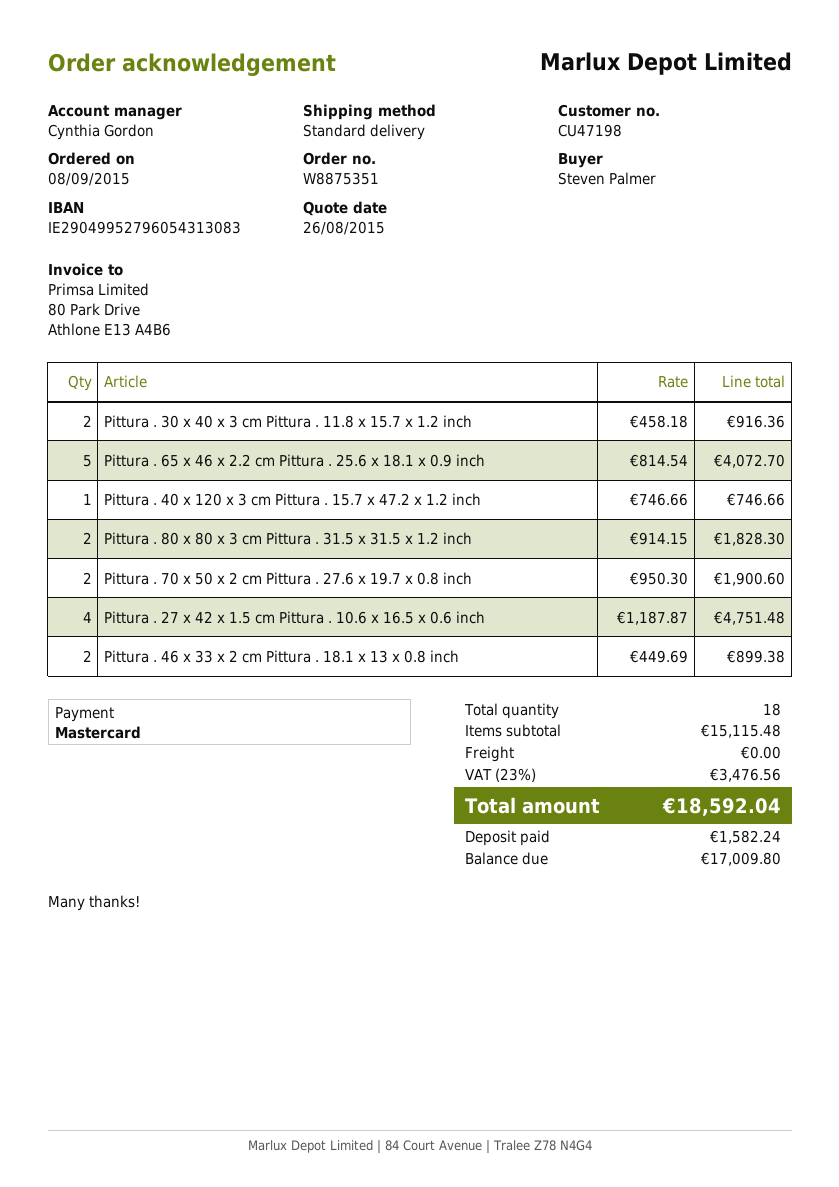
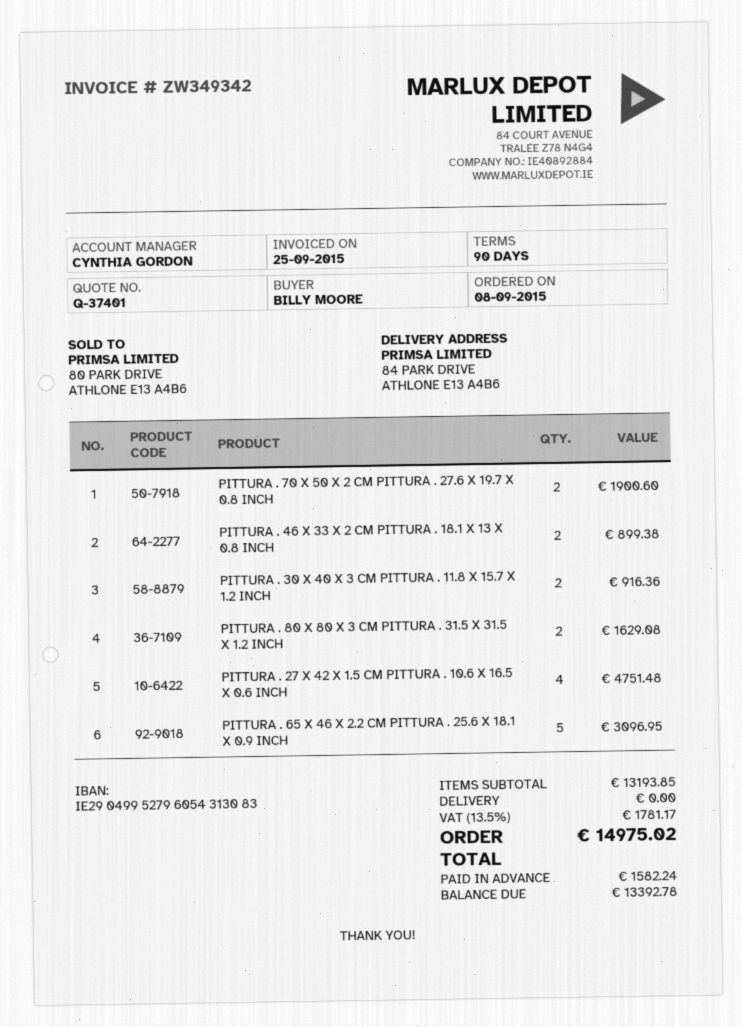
ordered by: Steven Palmer -> BILLY MOORE
Pittura . 65 x 46 x 2.2 cm Pittura . 25.6 x 18.1 x 0.9 inch: 5 for 4072.70 -> 5 for 3096.95
Pittura . 40 x 120 x 3 cm Pittura . 15.7 x 47.2 x 1.2 inch: 1 for 746.66 -> none
Pittura . 80 x 80 x 3 cm Pittura . 31.5 x 31.5 x 1.2 inch: 2 for 1828.30 -> 2 for 1629.08
subtotal: 15115.48 -> 13193.85
tax: 23% = 3476.56 -> 13.5% = 1781.17
total: 18592.04 -> 14975.02
balance: 17009.80 -> 13392.78

